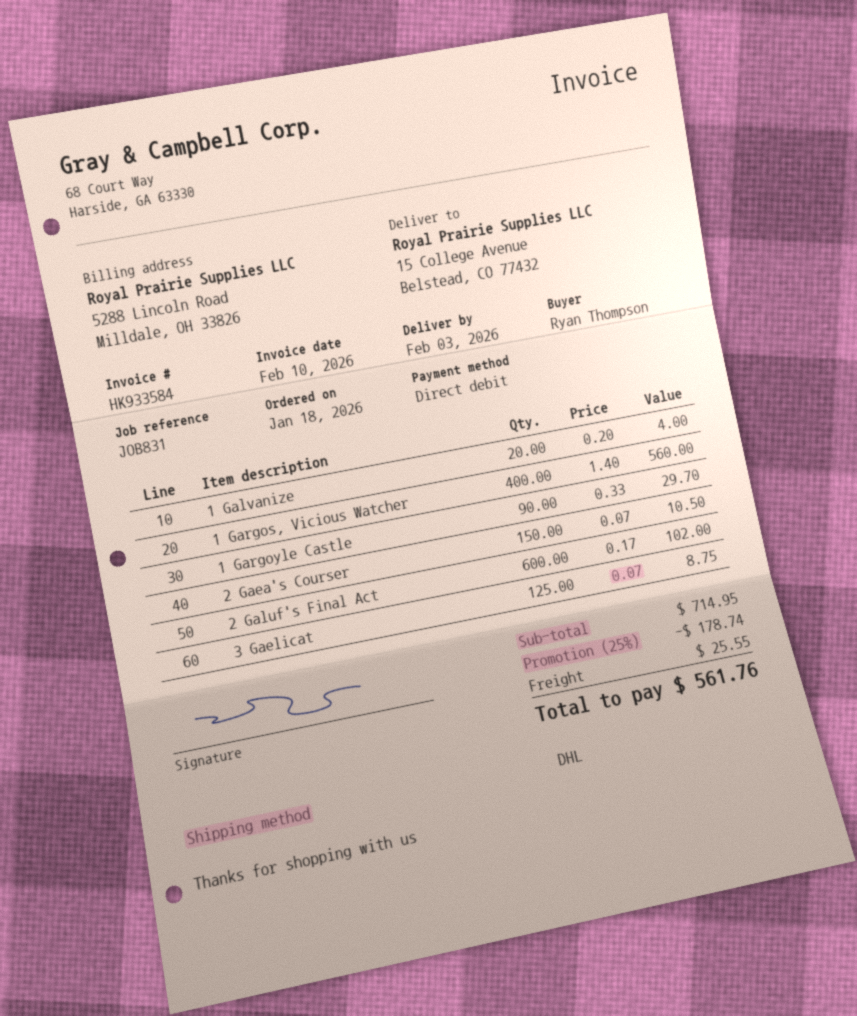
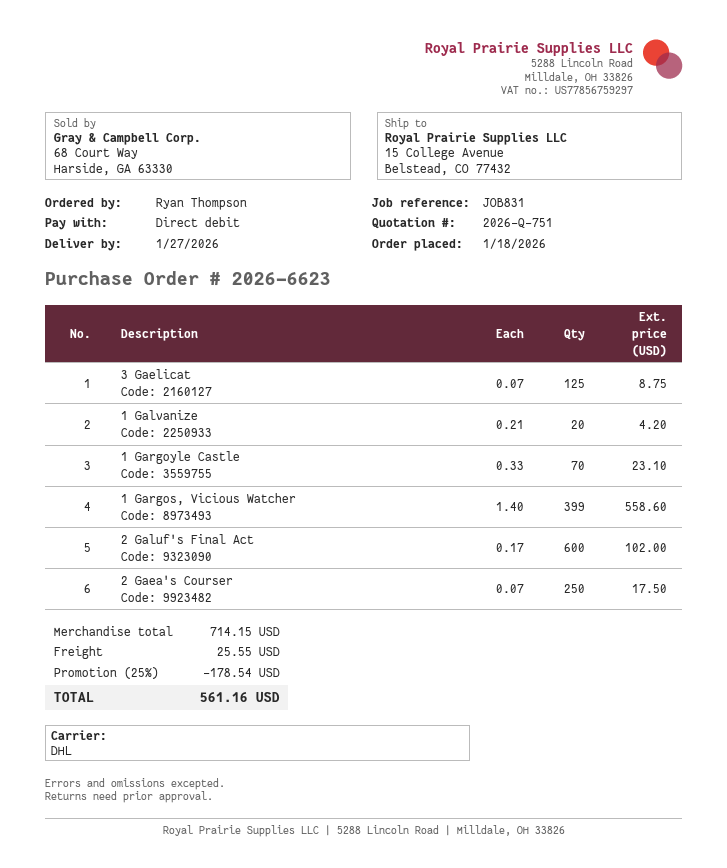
delivery date: 2026-02-03 -> 2026-01-27
1 Galvanize: 20 x 0.20 = 4.00 -> 20 x 0.21 = 4.20
1 Gargos, Vicious Watcher: 400 x 1.40 = 560.00 -> 399 x 1.40 = 558.60
1 Gargoyle Castle: 90 x 0.33 = 29.70 -> 70 x 0.33 = 23.10
2 Gaea's Courser: 150 x 0.07 = 10.50 -> 250 x 0.07 = 17.50
subtotal: 714.95 -> 714.15
discount: 25% = 178.74 -> 25% = 178.54
total: 561.76 -> 561.16

